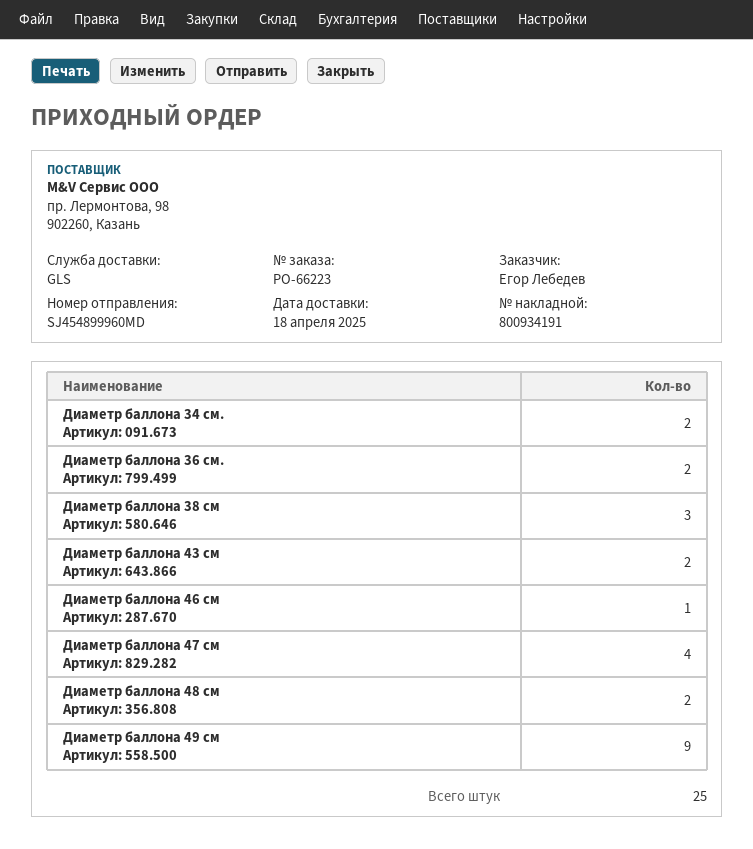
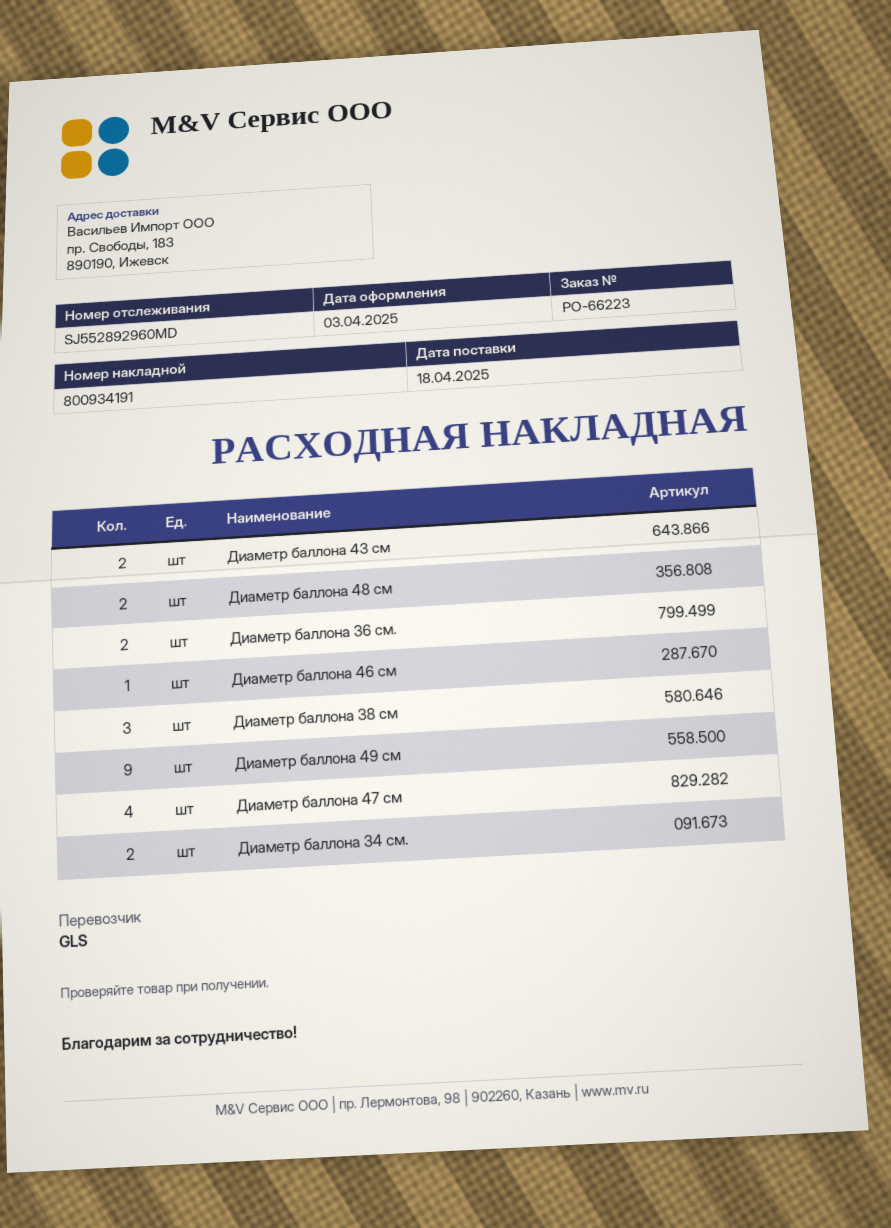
tracking number: SJ454899960MD -> SJ552892960MD

